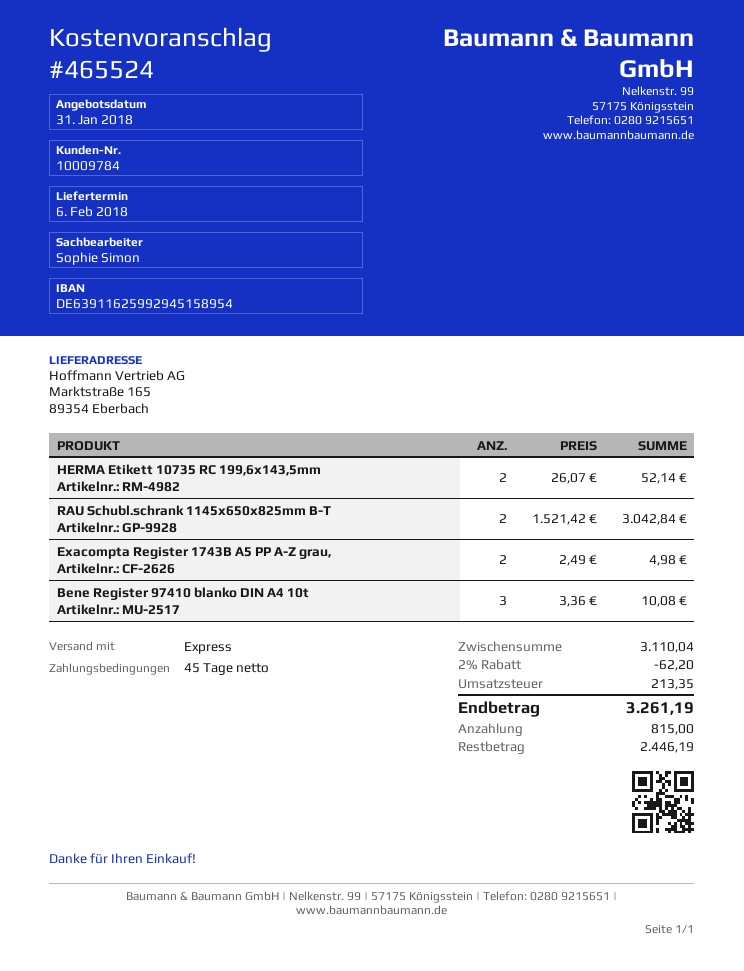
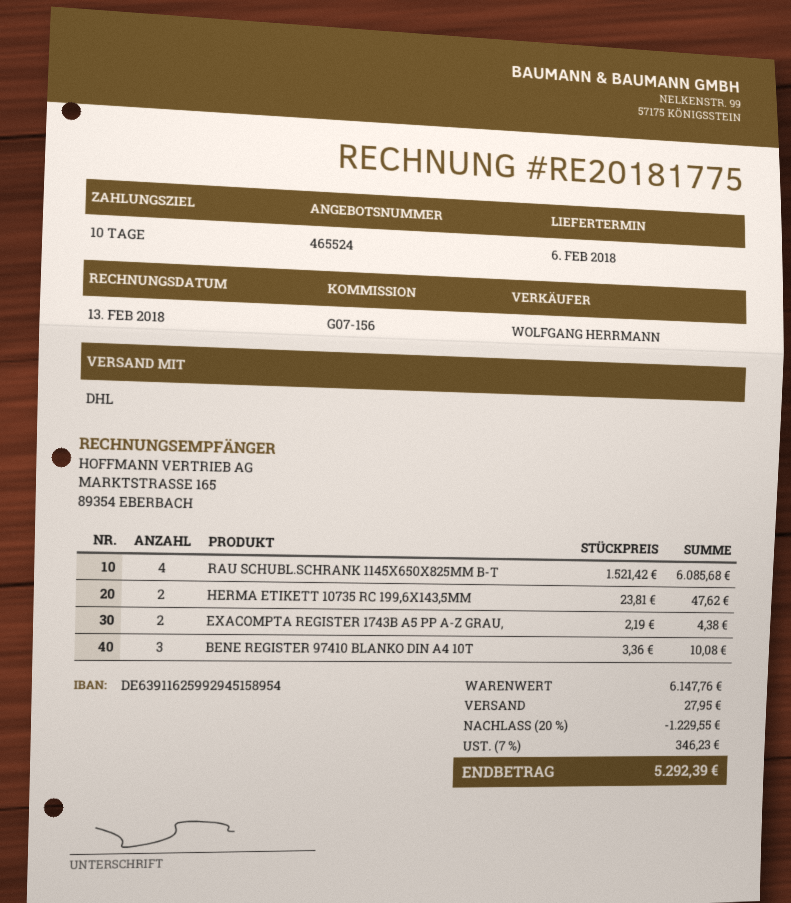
payment terms: 45 days -> 10 days
sales rep: Sophie Simon -> WOLFGANG HERRMANN
shipping method: express -> DHL
HERMA Etikett 10735 RC 199,6x143,5mm: 2 x 26.07 = 52.14 -> 2 x 23.81 = 47.62
RAU Schubl.schrank 1145x650x825mm B-T: 2 x 1521.42 = 3042.84 -> 4 x 1521.42 = 6085.68
Exacompta Register 1743B A5 PP A-Z grau,: 2 x 2.49 = 4.98 -> 2 x 2.19 = 4.38
subtotal: 3110.04 -> 6147.76
discount: 2% = 62.20 -> 20% = 1229.55
shipping: none -> 27.95
tax: 213.35 -> 346.23
total: 3261.19 -> 5292.39

